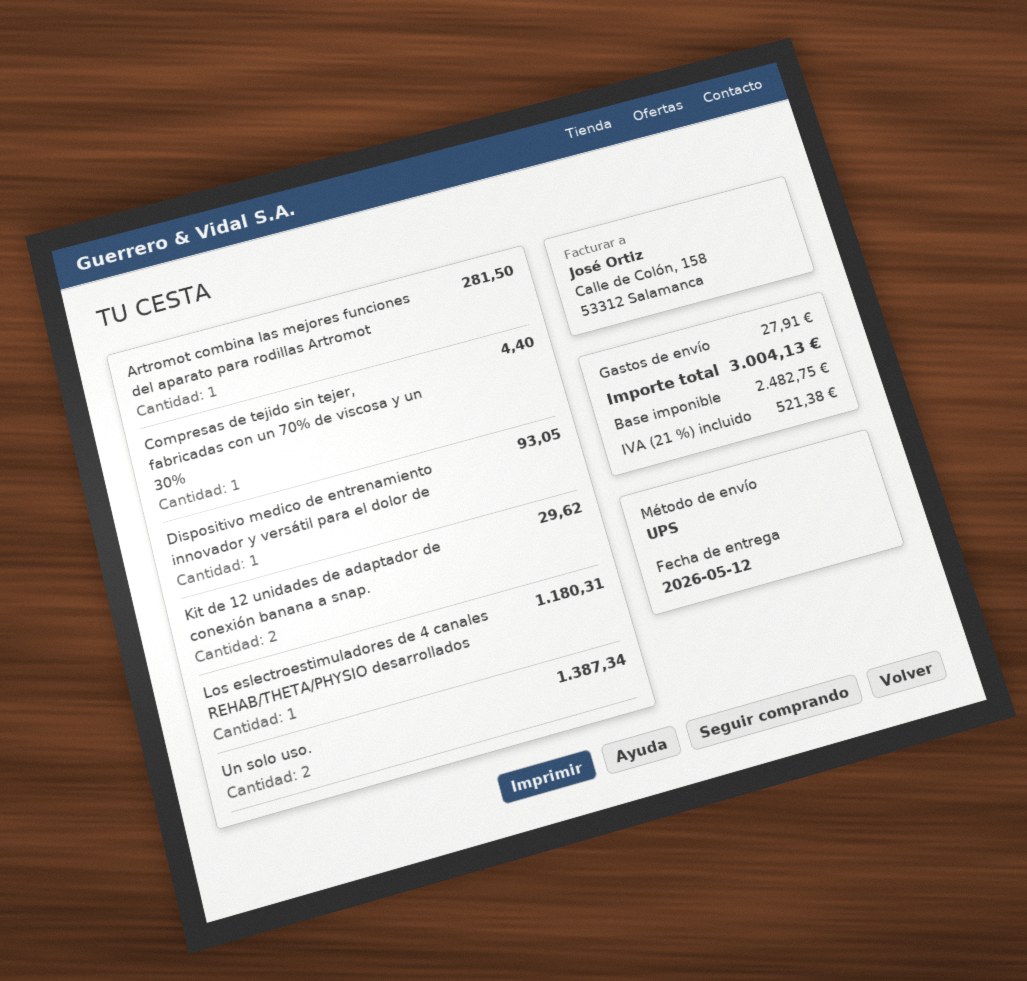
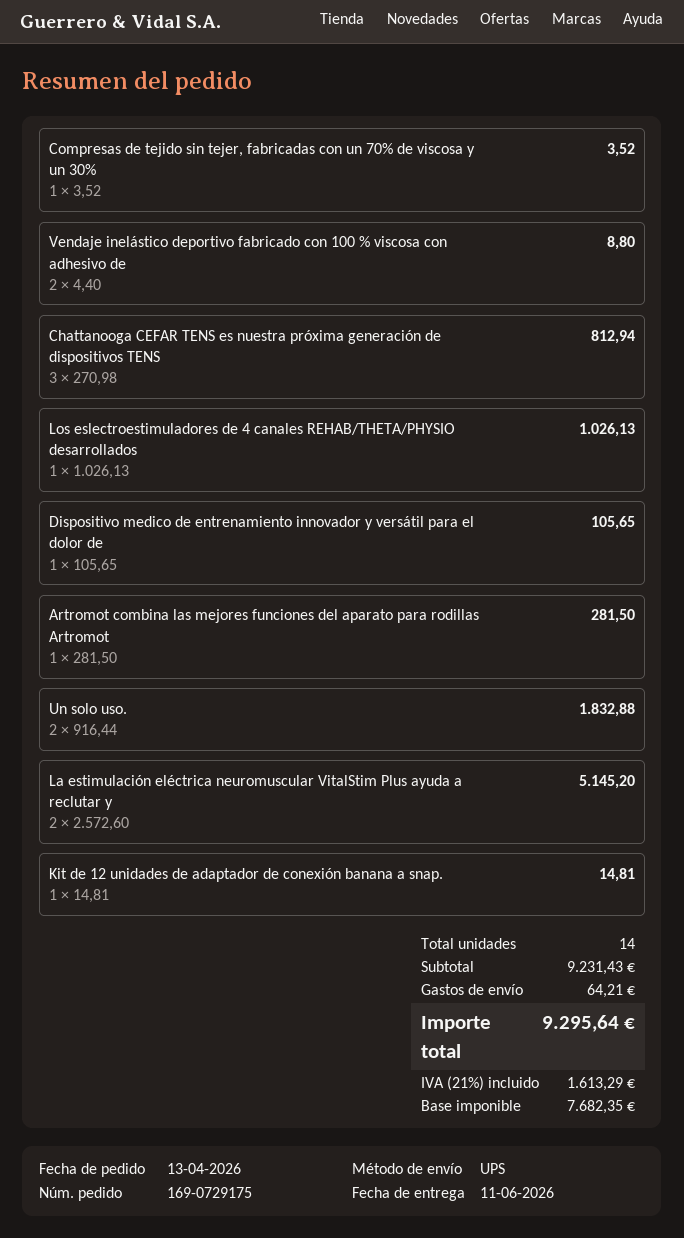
delivery date: 2026-05-12 -> 2026-06-11
Compresas de tejido sin tejer, fabricadas con un 70% de viscosa y un 30%: 1 for 4.40 -> 1 for 3.52
Dispositivo medico de entrenamiento innovador y versátil para el dolor de: 1 for 93.05 -> 1 for 105.65
Kit de 12 unidades de adaptador de conexión banana a snap.: 2 for 29.62 -> 1 for 14.81
Los eslectroestimuladores de 4 canales REHAB/THETA/PHYSIO desarrollados: 1 for 1180.31 -> 1 for 1026.13
Un solo uso.: 2 for 1387.34 -> 2 for 1832.88
Vendaje inelástico deportivo fabricado con 100 % viscosa con adhesivo de: none -> 2 for 8.80
Chattanooga CEFAR TENS es nuestra próxima generación de dispositivos TENS: none -> 3 for 812.94
La estimulación eléctrica neuromuscular VitalStim Plus ayuda a reclutar y: none -> 2 for 5145.20
shipping: 27.91 -> 64.21
net: 2482.75 -> 7682.35
tax: 21% = 521.38 -> 21% = 1613.29
total: 3004.13 -> 9295.64

